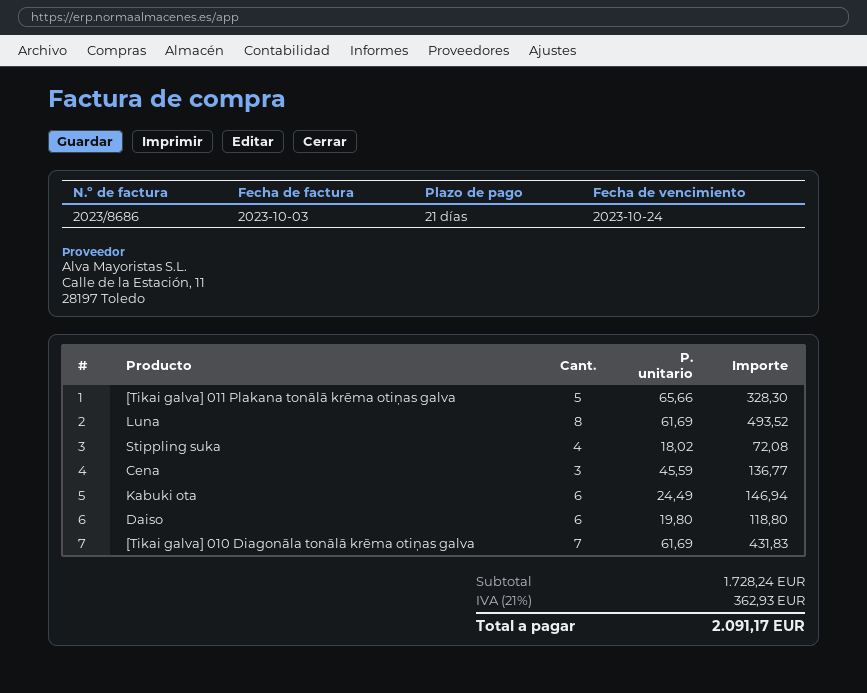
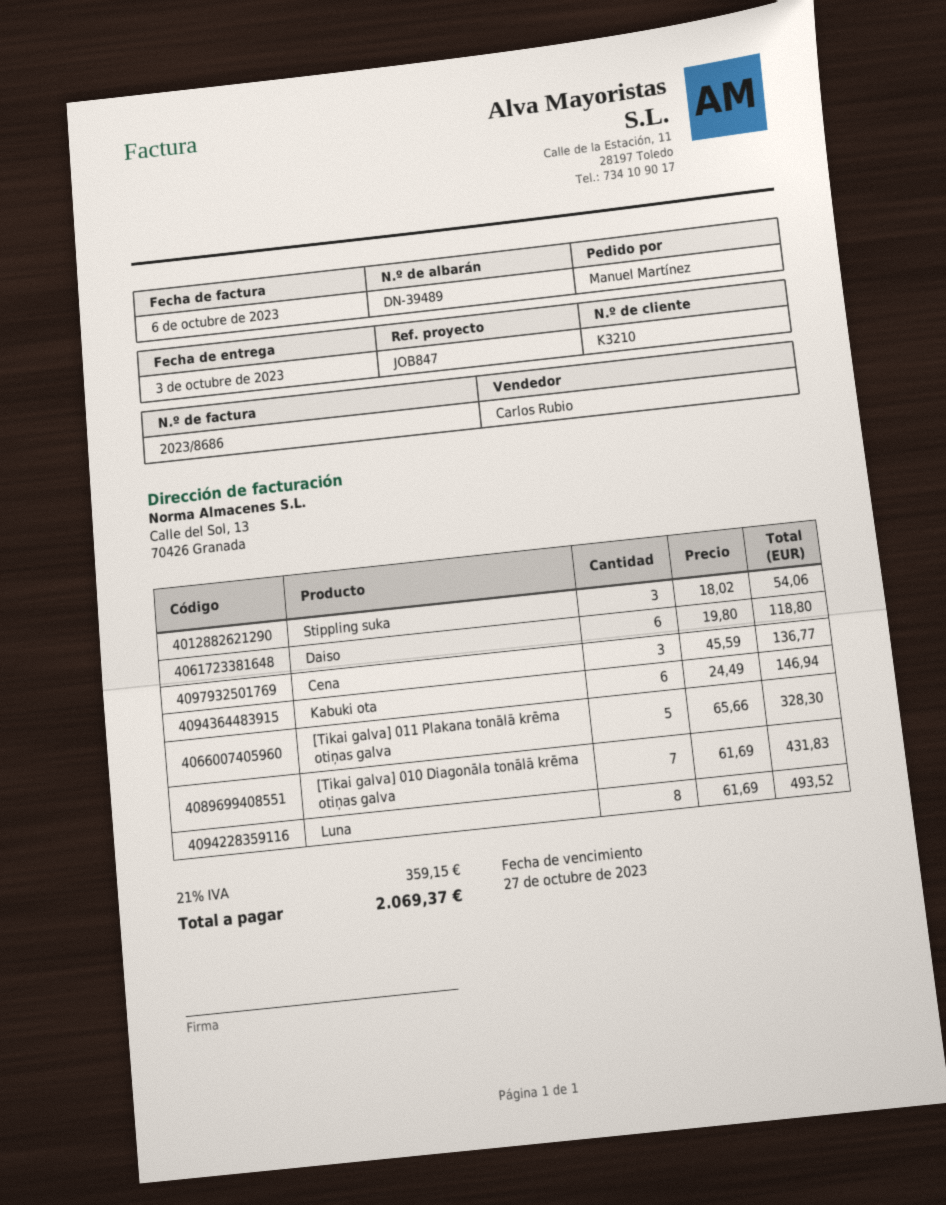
invoice date: 2023-10-03 -> 2023-10-06
due date: 2023-10-24 -> 2023-10-27
Stippling suka: 4 x 18.02 = 72.08 -> 3 x 18.02 = 54.06
tax: 21% = 362.93 -> 21% = 359.15
total: 2091.17 -> 2069.37

